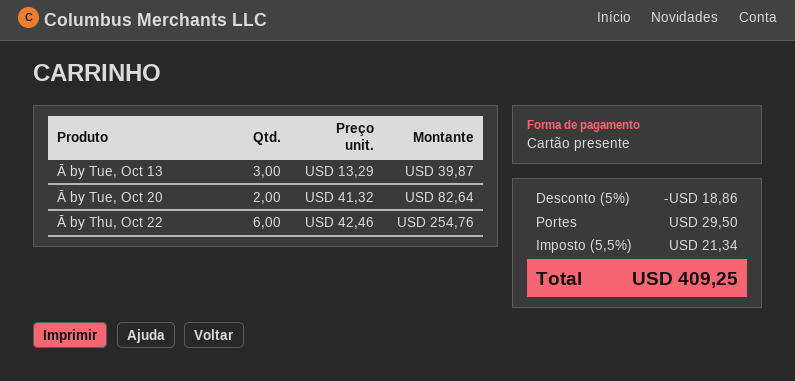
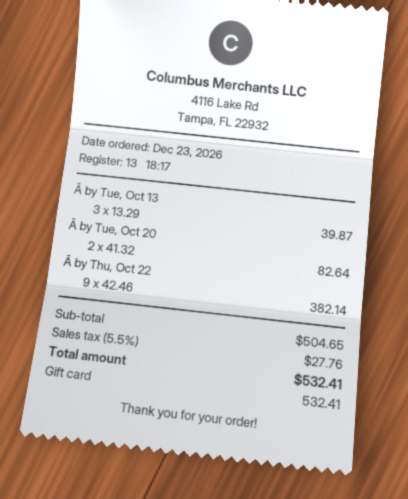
Ā by Thu, Oct 22: 6 x 42.46 = 254.76 -> 9 x 42.46 = 382.14
discount: 5% = 18.86 -> none
shipping: 29.50 -> none
tax: 5.5% = 21.34 -> 5.5% = 27.76
total: 409.25 -> 532.41

